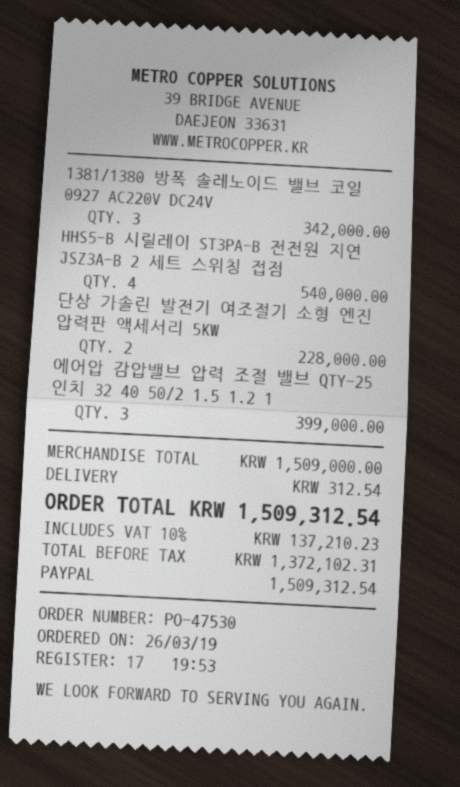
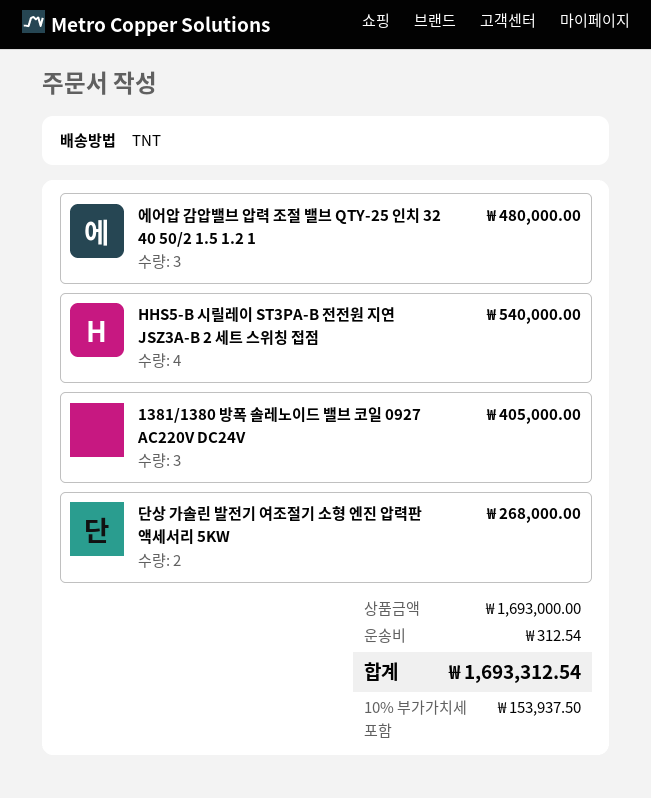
1381/1380 방폭 솔레노이드 밸브 코일 0927 AC220V DC24V: 3 for 342000.00 -> 3 for 405000.00
단상 가솔린 발전기 여조절기 소형 엔진 압력판 액세서리 5KW: 2 for 228000.00 -> 2 for 268000.00
에어압 감압밸브 압력 조절 밸브 QTY-25 인치 32 40 50/2 1.5 1.2 1: 3 for 399000.00 -> 3 for 480000.00
subtotal: 1509000.00 -> 1693000.00
tax: 10% = 137210.23 -> 10% = 153937.50
total: 1509312.54 -> 1693312.54

